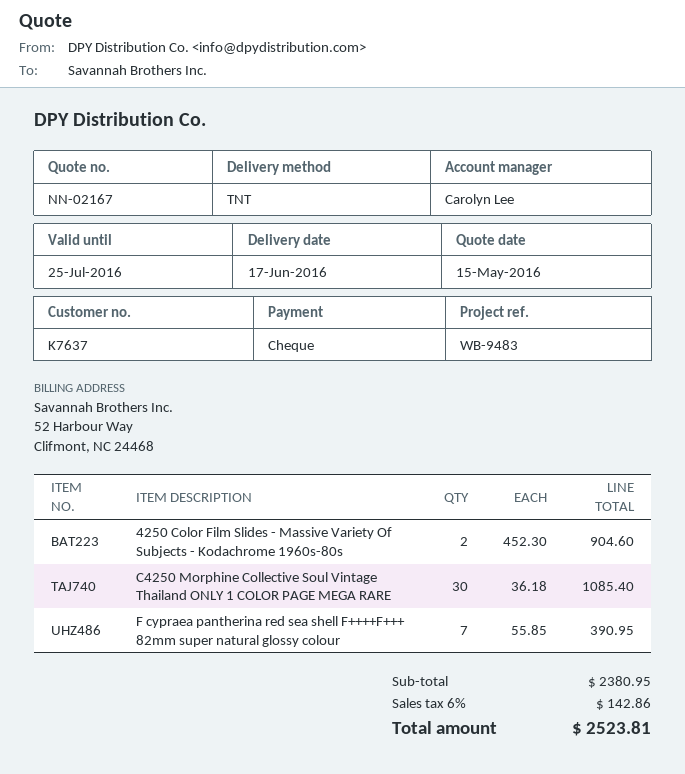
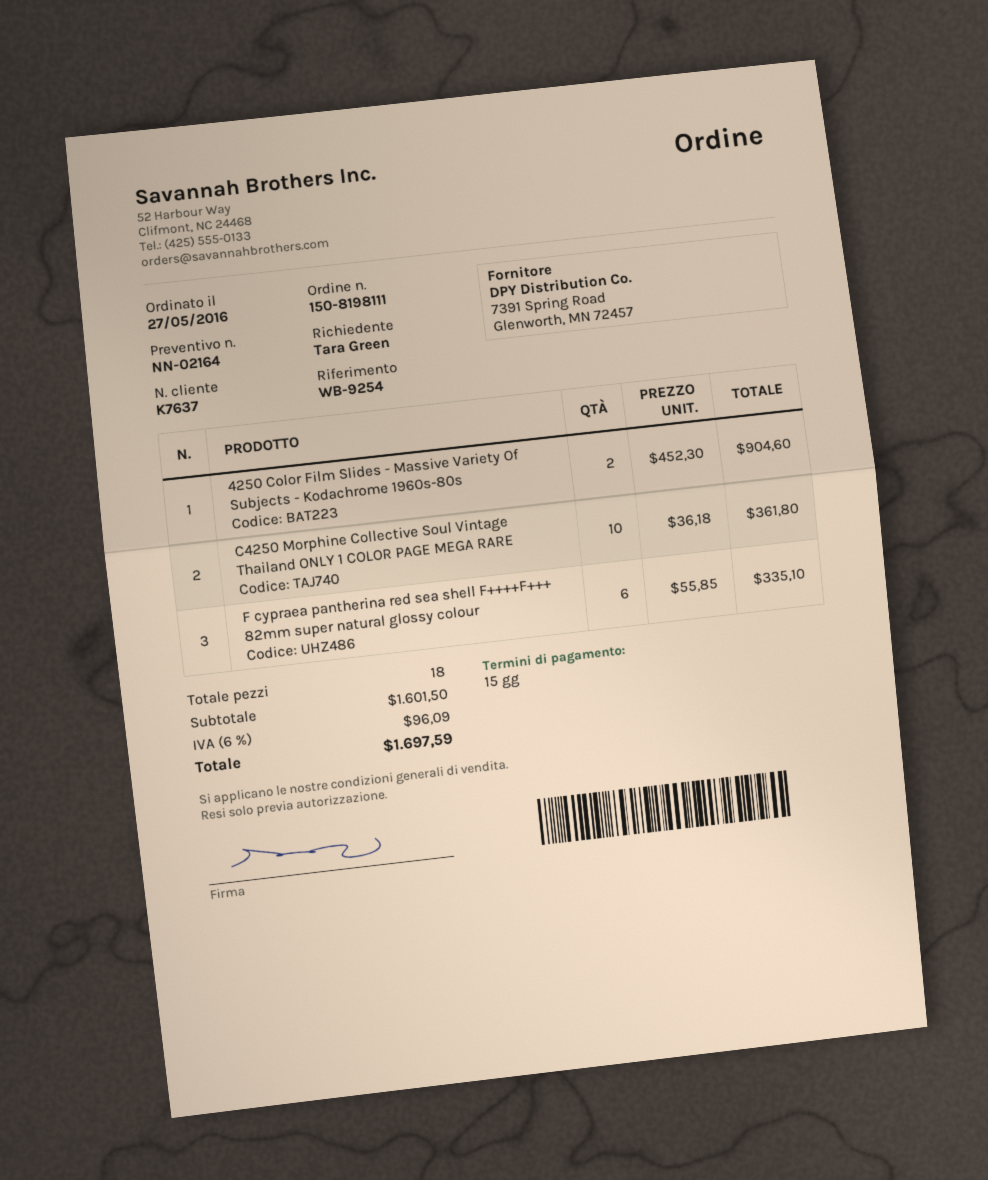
quote number: NN-02167 -> NN-02164
reference: WB-9483 -> WB-9254
C4250 Morphine Collective Soul Vintage Thailand ONLY 1 COLOR PAGE MEGA RARE: 30 x 36.18 = 1085.40 -> 10 x 36.18 = 361.80
F cypraea pantherina red sea shell F++++F+++ 82mm super natural glossy colour: 7 x 55.85 = 390.95 -> 6 x 55.85 = 335.10
subtotal: 2380.95 -> 1601.50
tax: 6% = 142.86 -> 6% = 96.09
total: 2523.81 -> 1697.59

